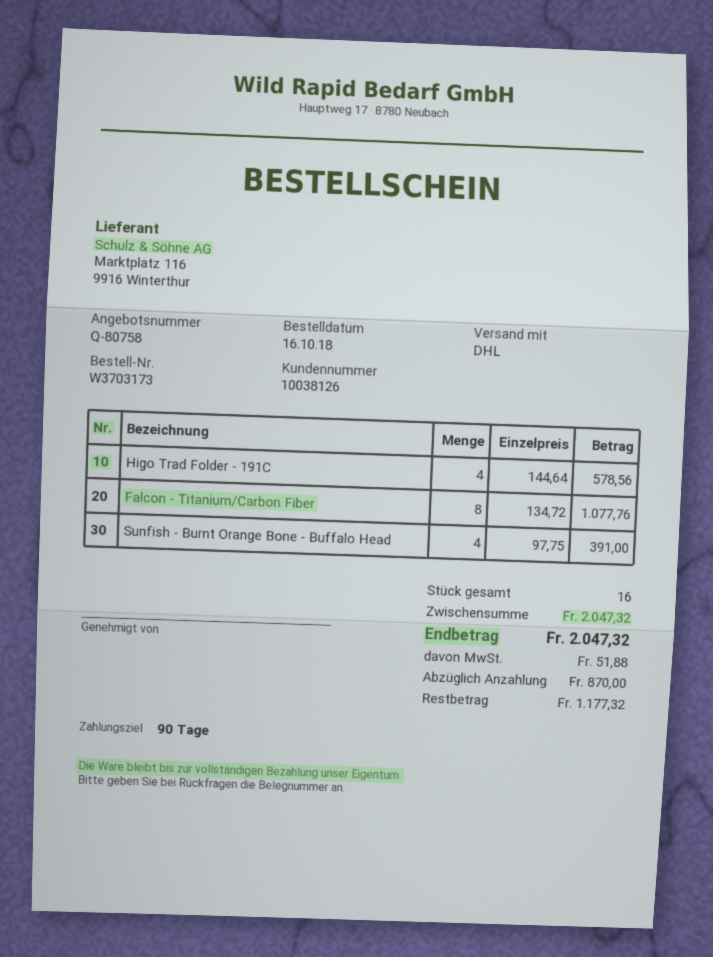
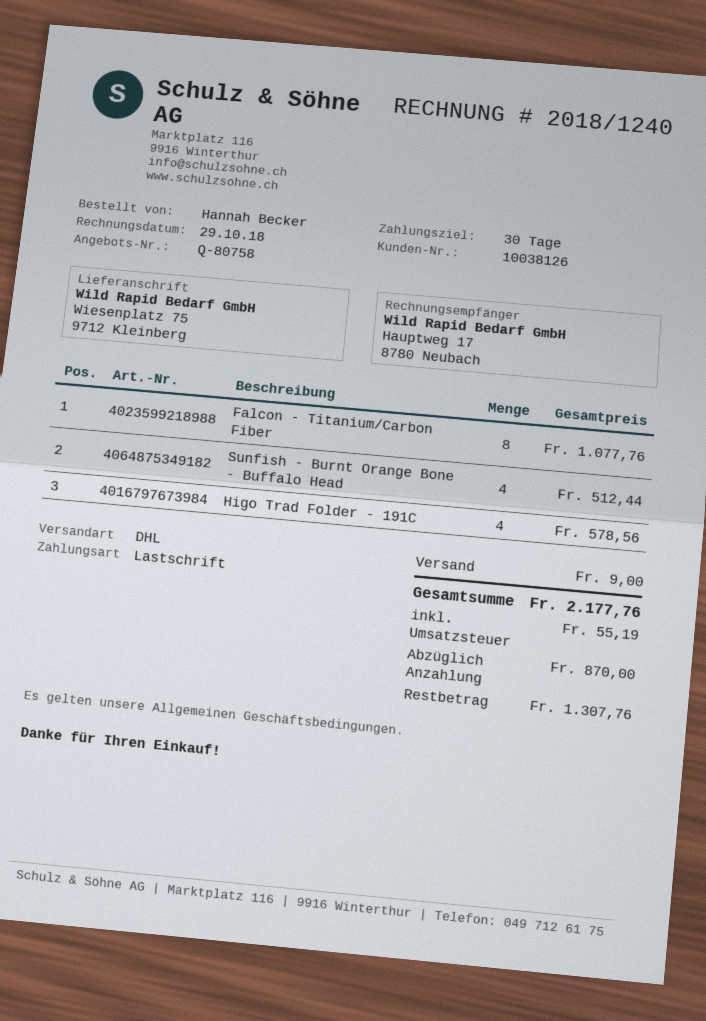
payment terms: 90 days -> 30 days
Sunfish - Burnt Orange Bone - Buffalo Head: 4 for 391.00 -> 4 for 512.44
shipping: none -> 9.00
tax: 51.88 -> 55.19
total: 2047.32 -> 2177.76
balance: 1177.32 -> 1307.76

